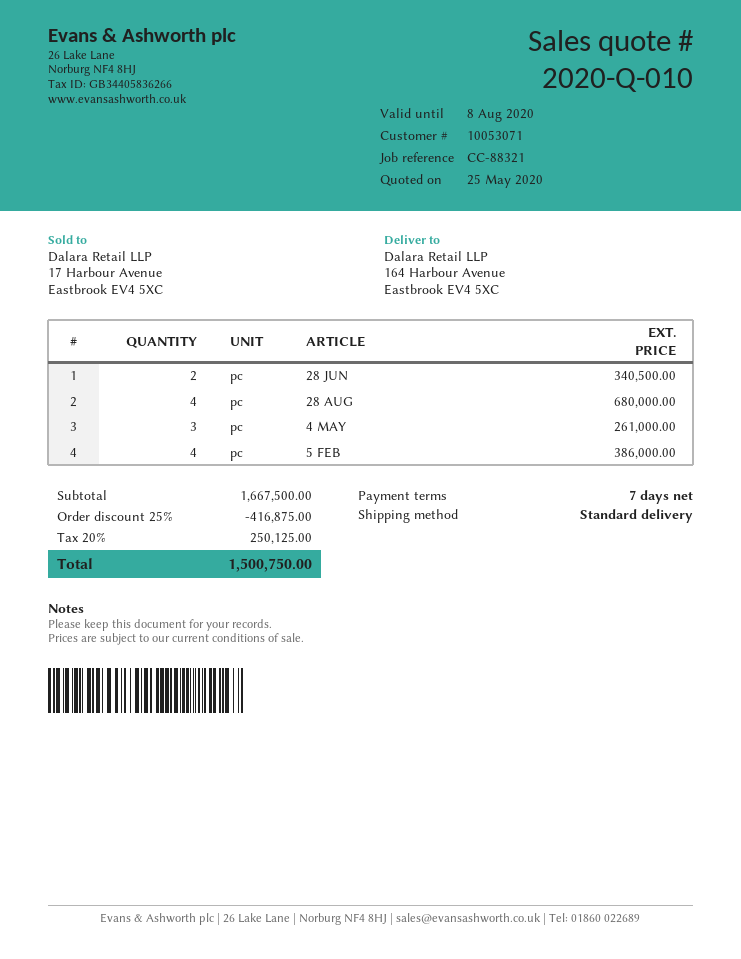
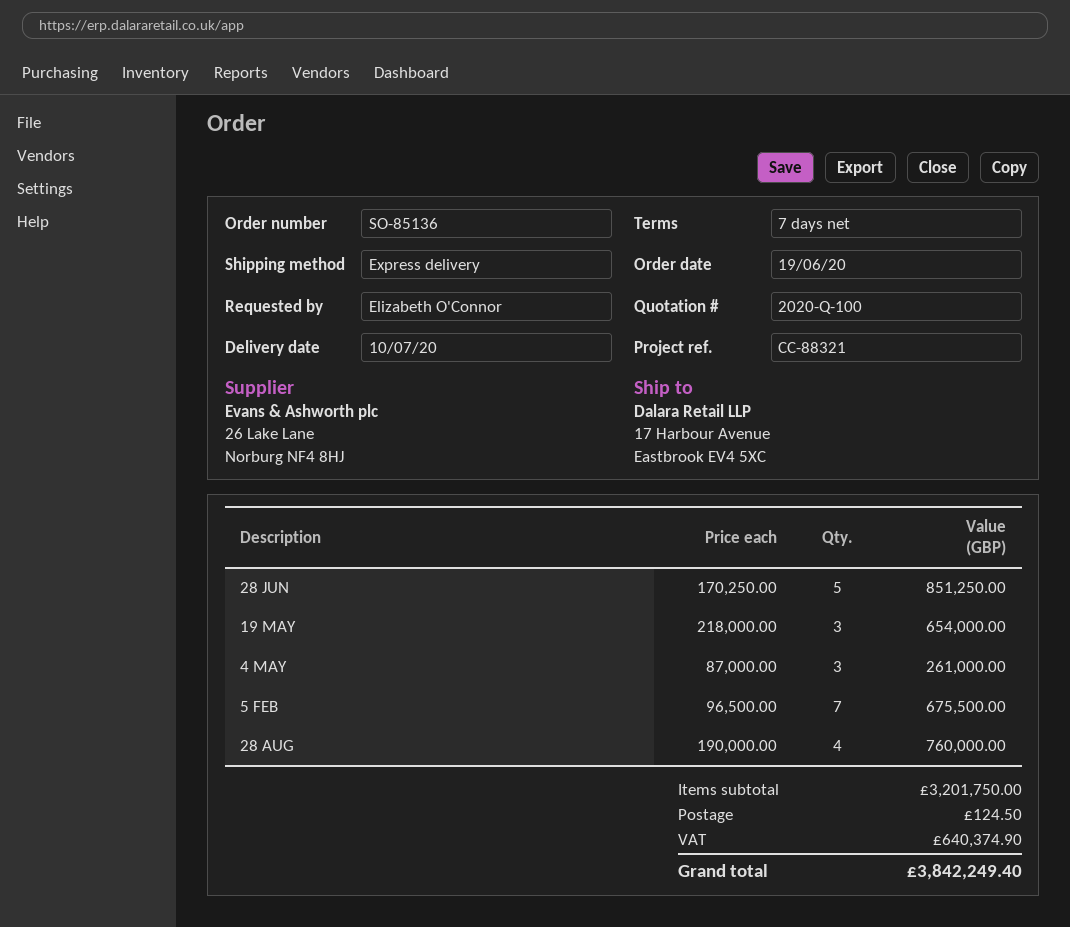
quote number: 2020-Q-010 -> 2020-Q-100
shipping method: standard -> express
ship to: 164 Harbour Avenue, Eastbrook EV4 5XC -> 17 Harbour Avenue, Eastbrook EV4 5XC
28 JUN: 2 for 340500.00 -> 5 for 851250.00
28 AUG: 4 for 680000.00 -> 4 for 760000.00
5 FEB: 4 for 386000.00 -> 7 for 675500.00
19 MAY: none -> 3 for 654000.00
subtotal: 1667500.00 -> 3201750.00
discount: 25% = 416875.00 -> none
shipping: none -> 124.50
tax: 250125.00 -> 640374.90
total: 1500750.00 -> 3842249.40

